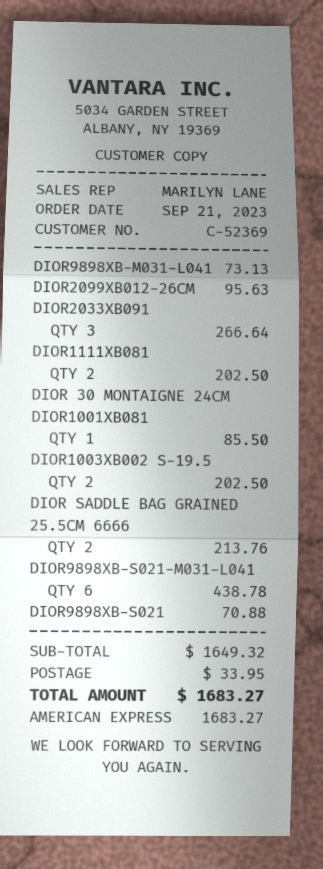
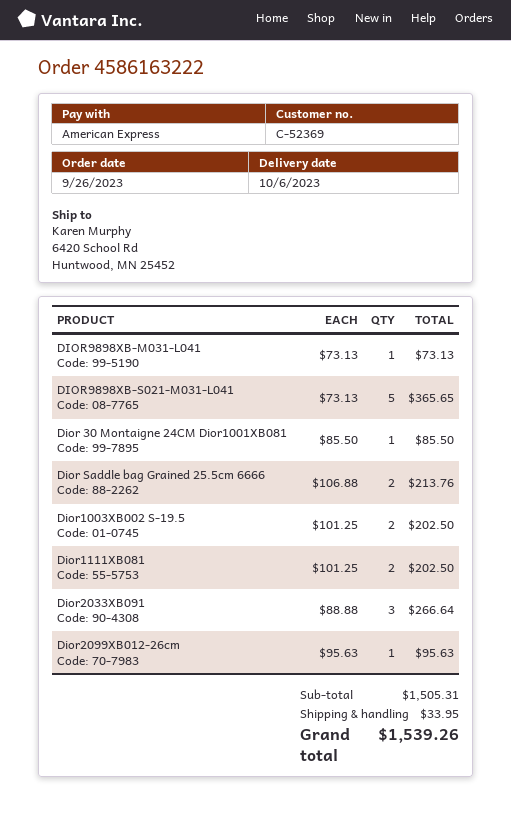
order date: 2023-09-21 -> 2023-09-26
DIOR9898XB-S021-M031-L041: 6 for 438.78 -> 5 for 365.65
DIOR9898XB-S021: 1 for 70.88 -> none
subtotal: 1649.32 -> 1505.31
total: 1683.27 -> 1539.26

